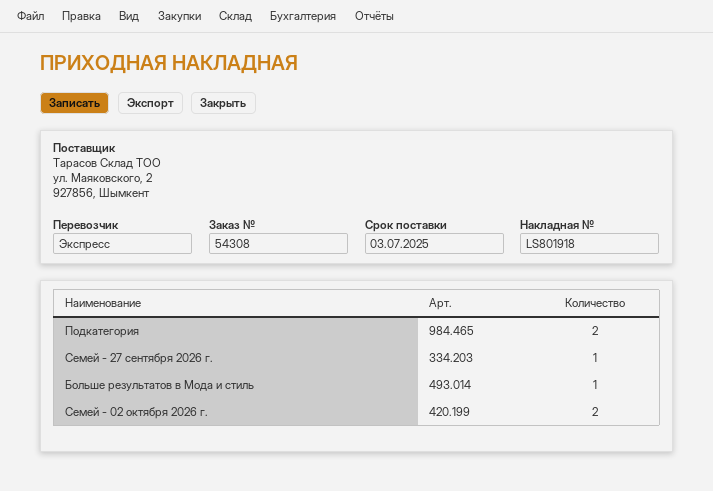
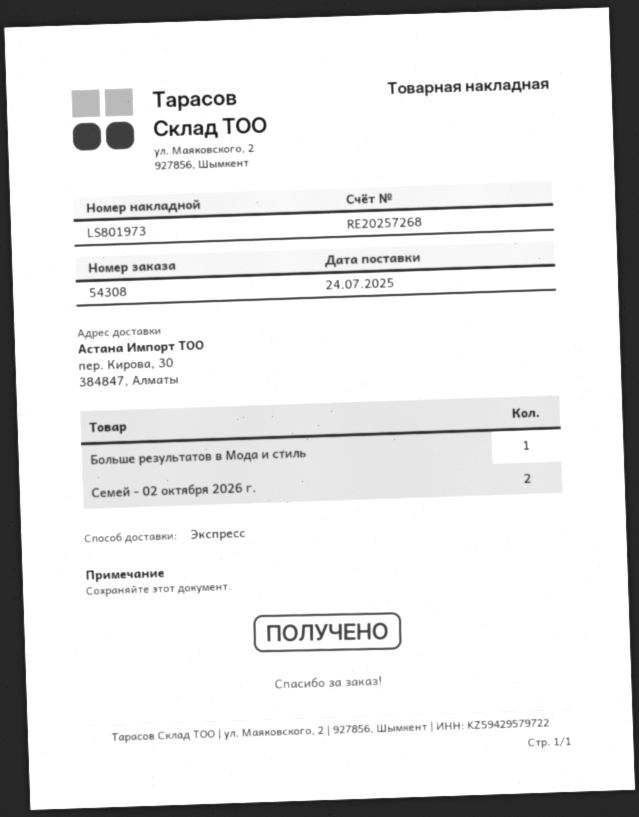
delivery note number: LS801918 -> LS801973
delivery date: 2025-07-03 -> 2025-07-24
Подкатегория: 2 -> none
Семей - 27 сентября 2026 г.: 1 -> none

